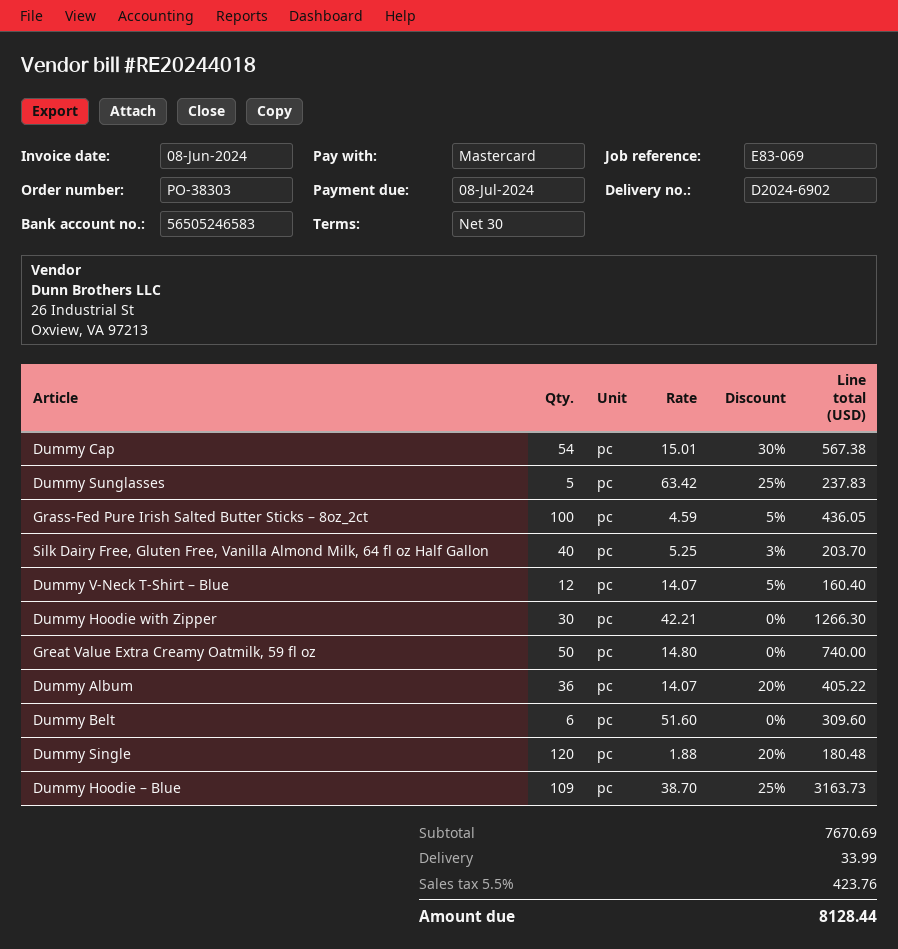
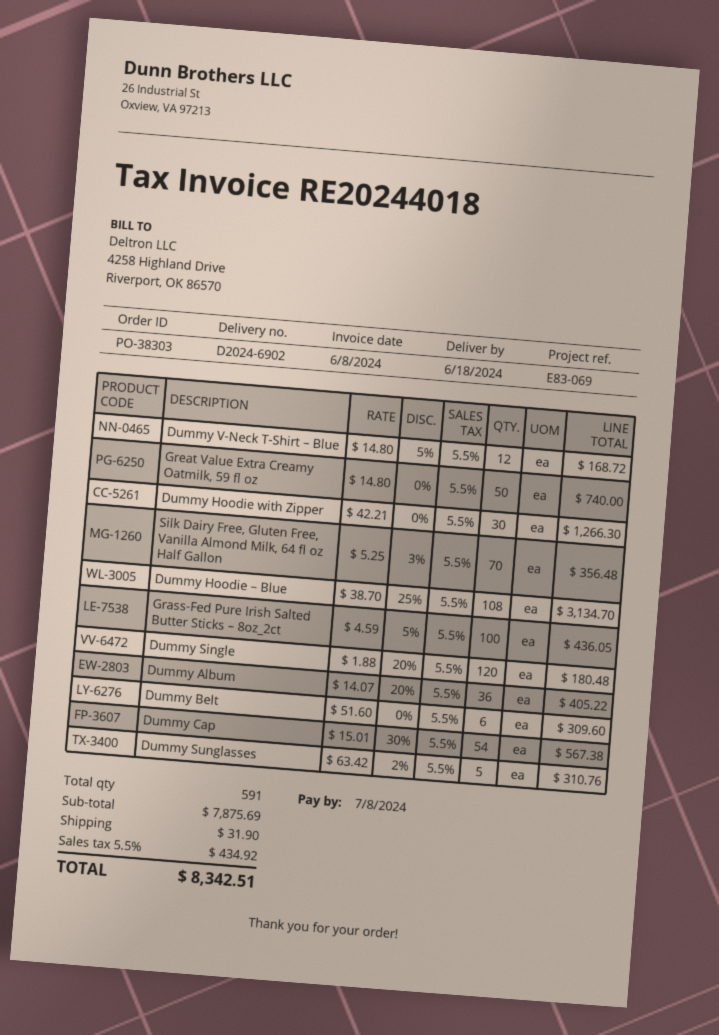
Dummy Sunglasses: 5 x 63.42 - 25% = 237.83 -> 5 x 63.42 - 2% = 310.76
Silk Dairy Free, Gluten Free, Vanilla Almond Milk, 64 fl oz Half Gallon: 40 x 5.25 - 3% = 203.70 -> 70 x 5.25 - 3% = 356.48
Dummy V-Neck T-Shirt – Blue: 12 x 14.07 - 5% = 160.40 -> 12 x 14.80 - 5% = 168.72
Dummy Hoodie – Blue: 109 x 38.70 - 25% = 3163.73 -> 108 x 38.70 - 25% = 3134.70
subtotal: 7670.69 -> 7875.69
shipping: 33.99 -> 31.90
tax: 5.5% = 423.76 -> 5.5% = 434.92
total: 8128.44 -> 8342.51

